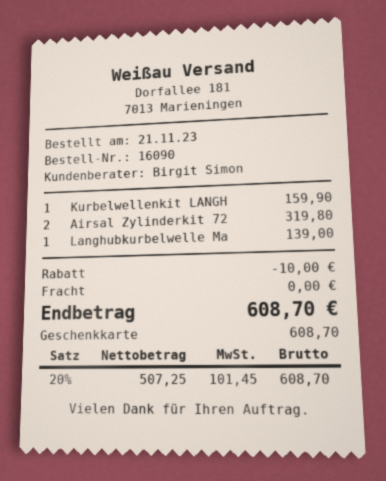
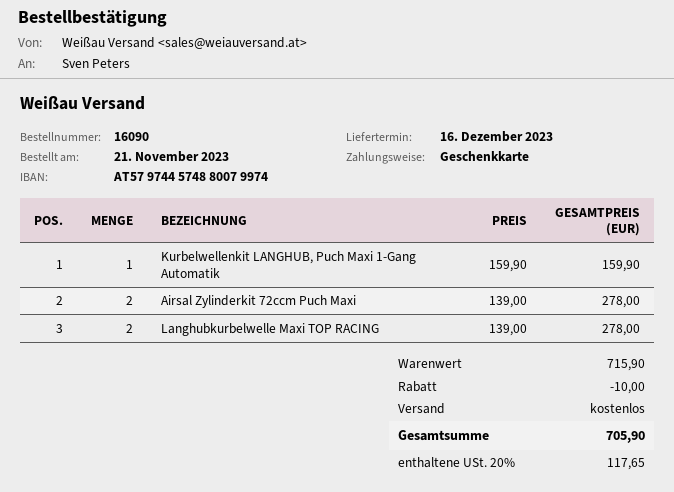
Airsal Zylinderkit 72: 2 for 319.80 -> 2 for 278.00
Langhubkurbelwelle Ma: 1 for 139.00 -> 2 for 278.00
tax: 20% = 101.45 -> 20% = 117.65
total: 608.70 -> 705.90

